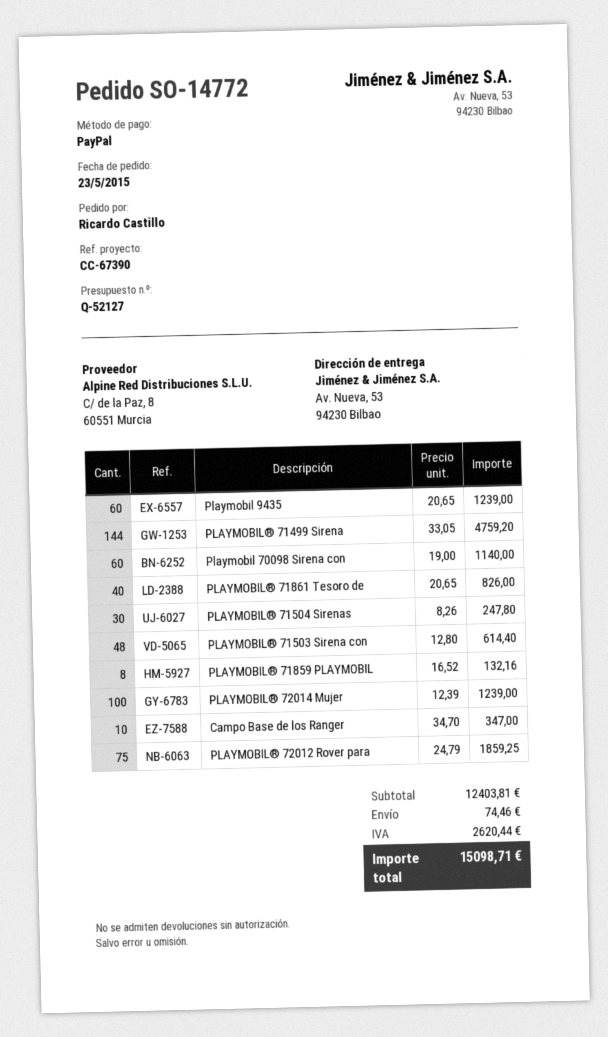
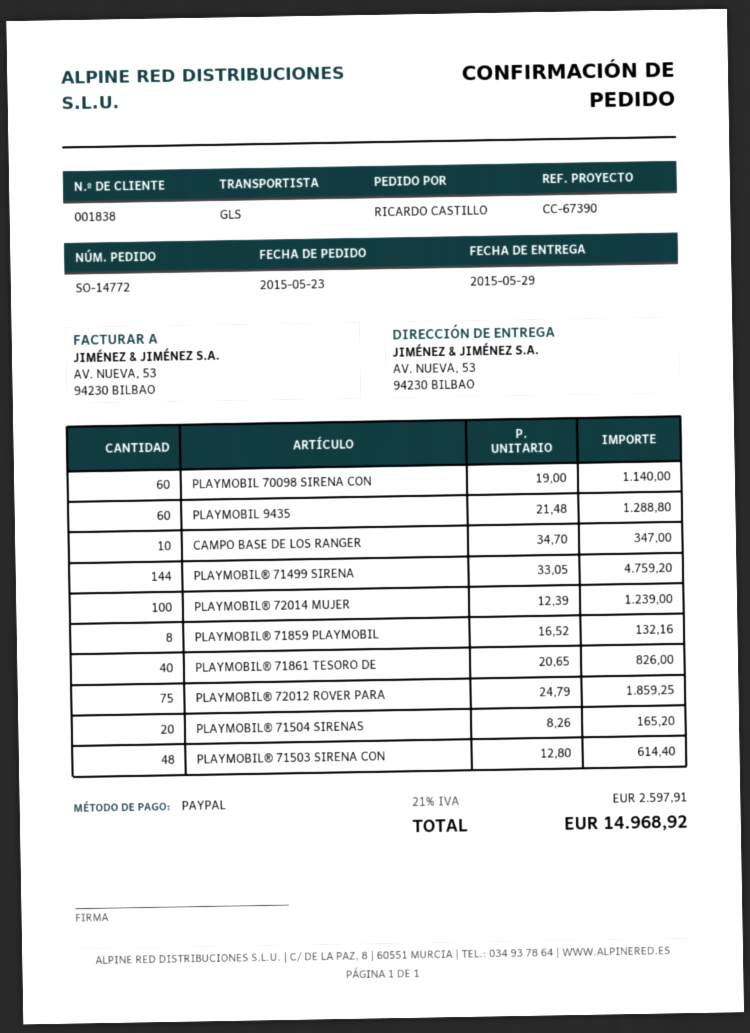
Playmobil 9435: 60 x 20.65 = 1239.00 -> 60 x 21.48 = 1288.80
PLAYMOBIL® 71504 Sirenas: 30 x 8.26 = 247.80 -> 20 x 8.26 = 165.20
shipping: 74.46 -> none
tax: 2620.44 -> 2597.91
total: 15098.71 -> 14968.92

